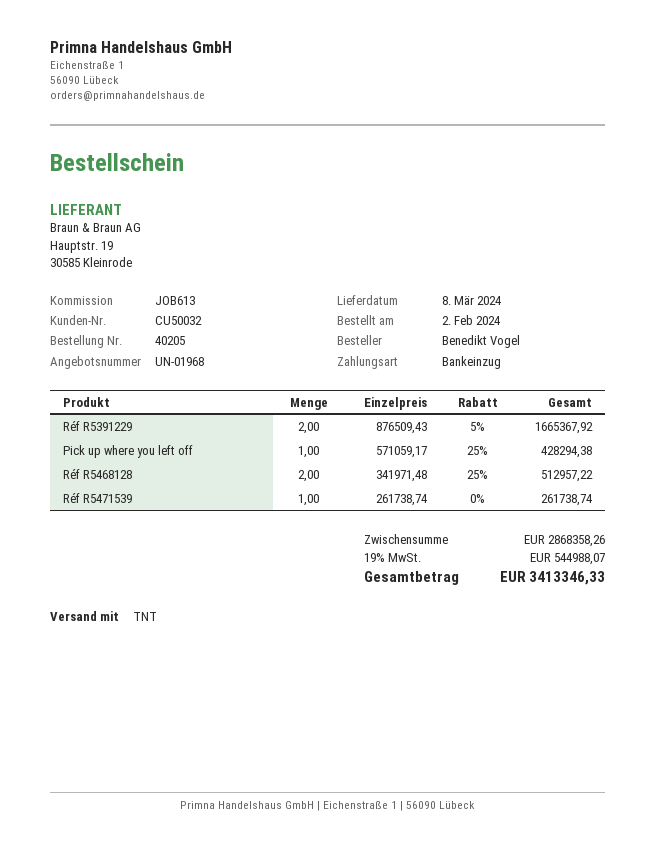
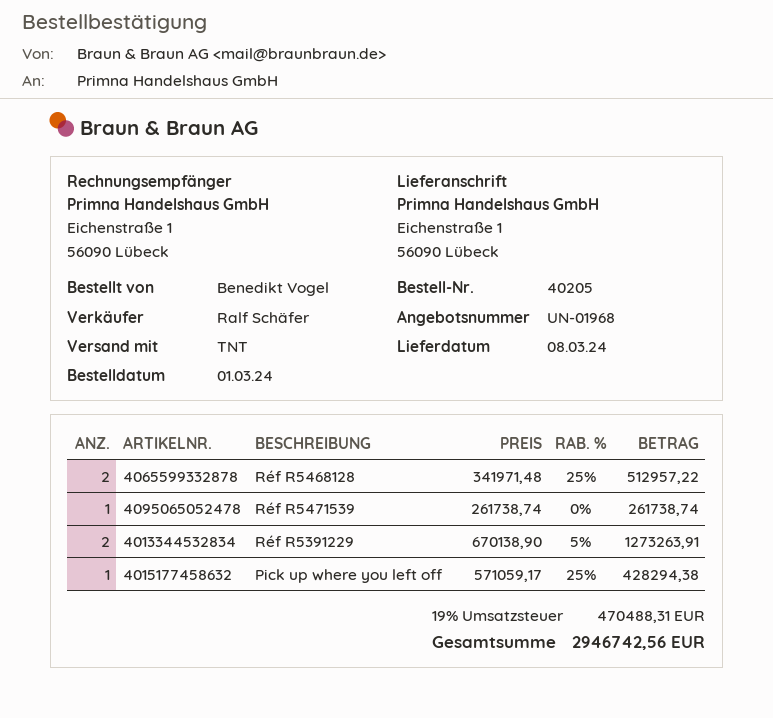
order date: 2024-02-02 -> 2024-03-01
Réf R5391229: 2 x 876509.43 - 5% = 1665367.92 -> 2 x 670138.90 - 5% = 1273263.91
tax: 19% = 544988.07 -> 19% = 470488.31
total: 3413346.33 -> 2946742.56

